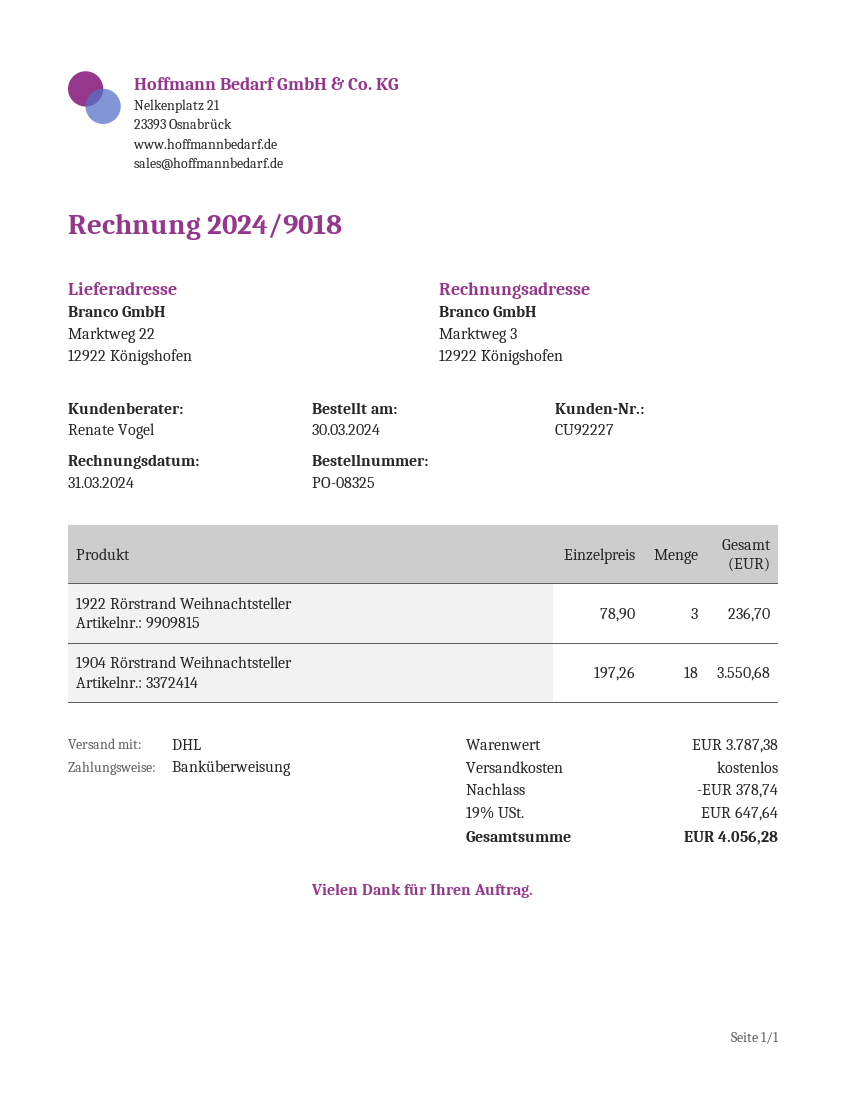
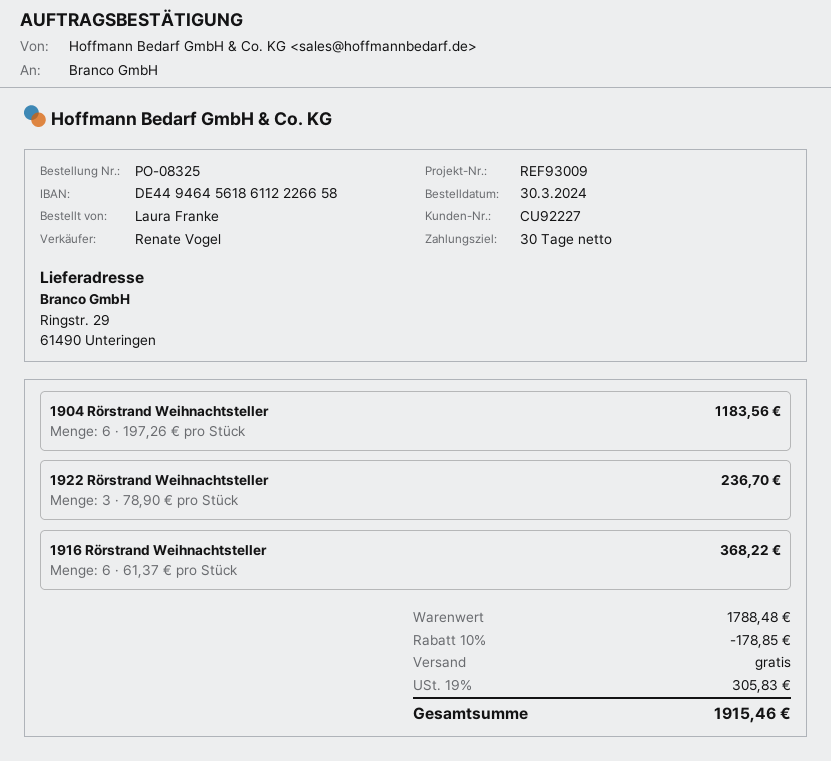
ship to: Marktweg 22, 12922 Königshofen -> Ringstr. 29, 61490 Unteringen
1904 Rörstrand Weihnachtsteller: 18 x 197.26 = 3550.68 -> 6 x 197.26 = 1183.56
1916 Rörstrand Weihnachtsteller: none -> 6 x 61.37 = 368.22
subtotal: 3787.38 -> 1788.48
discount: 378.74 -> 178.85
tax: 19% = 647.64 -> 19% = 305.83
total: 4056.28 -> 1915.46

